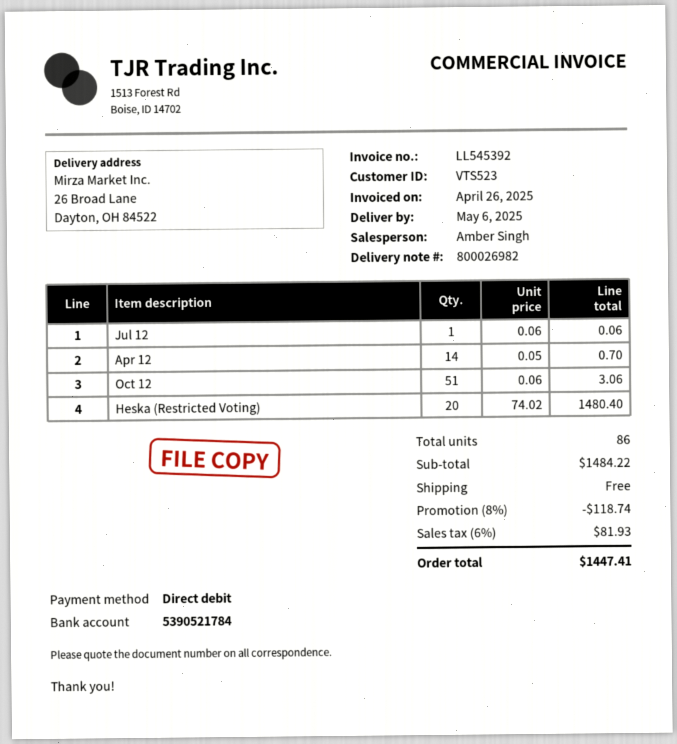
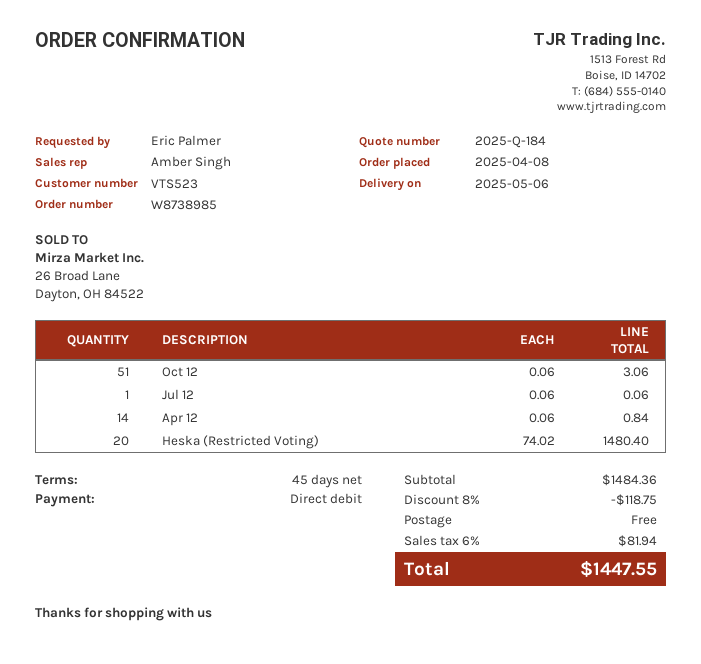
Apr 12: 14 x 0.05 = 0.70 -> 14 x 0.06 = 0.84
subtotal: 1484.22 -> 1484.36
discount: 8% = 118.74 -> 8% = 118.75
tax: 6% = 81.93 -> 6% = 81.94
total: 1447.41 -> 1447.55

